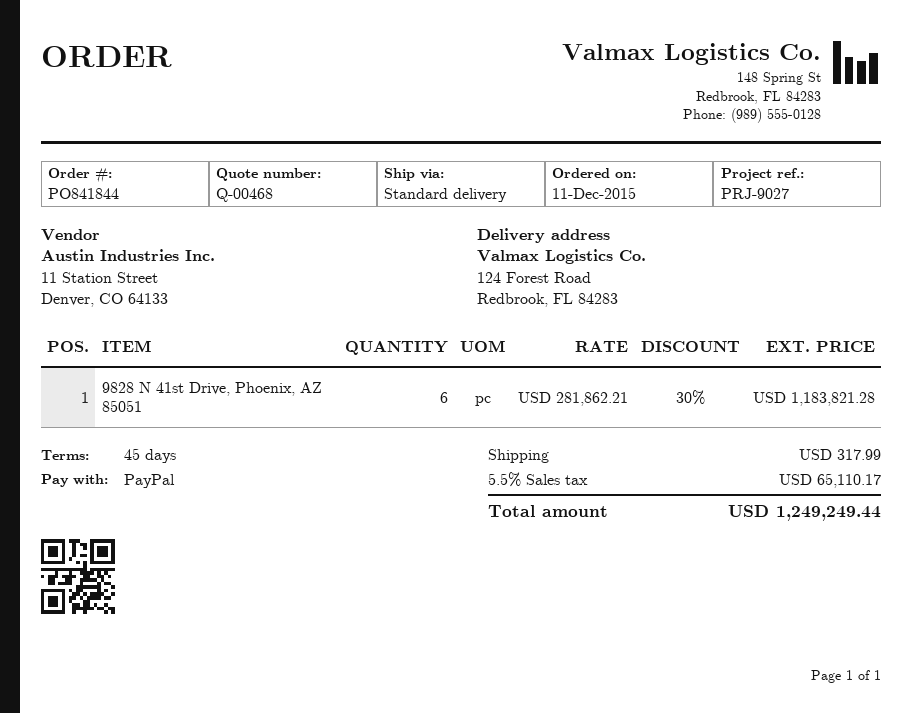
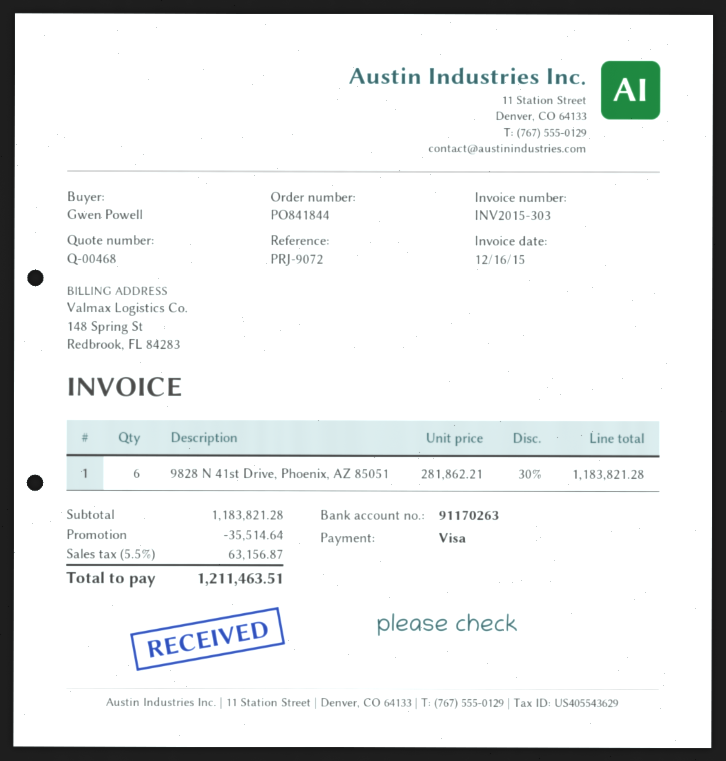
reference: PRJ-9027 -> PRJ-9072
payment method: PayPal -> Visa
discount: none -> 35514.64
shipping: 317.99 -> none
tax: 5.5% = 65110.17 -> 5.5% = 63156.87
total: 1249249.44 -> 1211463.51

